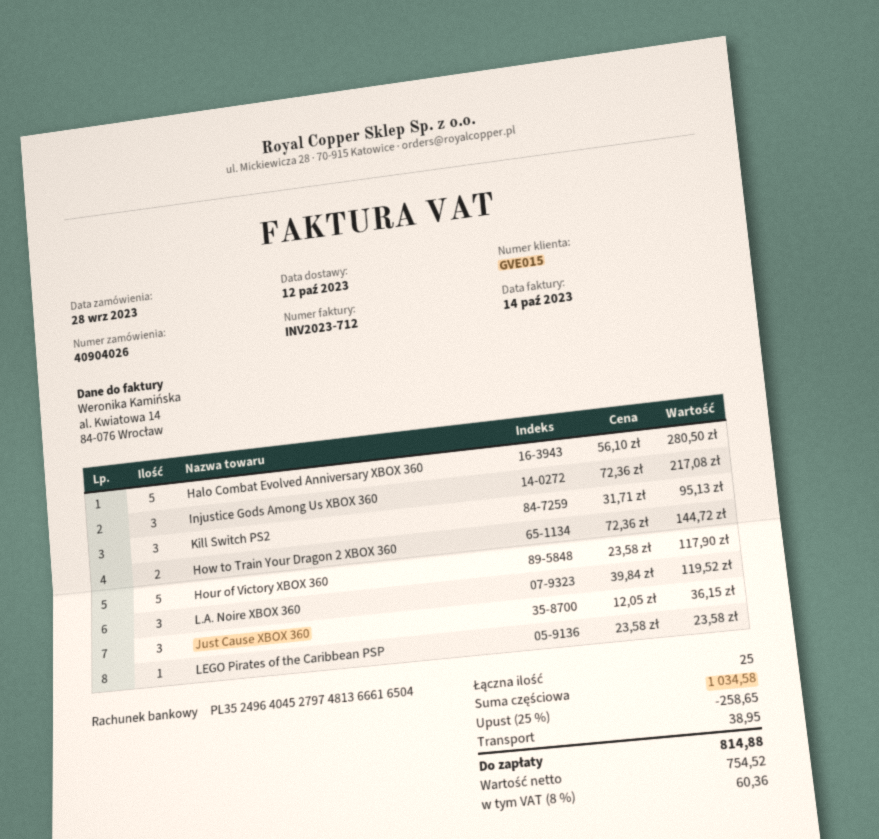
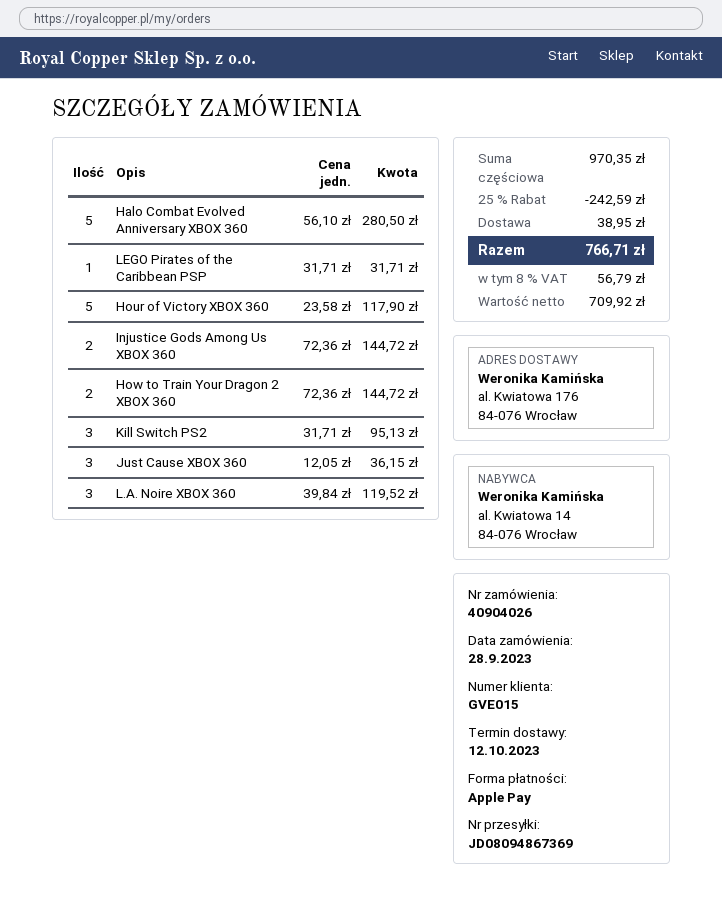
Injustice Gods Among Us XBOX 360: 3 x 72.36 = 217.08 -> 2 x 72.36 = 144.72
LEGO Pirates of the Caribbean PSP: 1 x 23.58 = 23.58 -> 1 x 31.71 = 31.71
subtotal: 1034.58 -> 970.35
discount: 25% = 258.65 -> 25% = 242.59
net: 754.52 -> 709.92
tax: 8% = 60.36 -> 8% = 56.79
total: 814.88 -> 766.71

